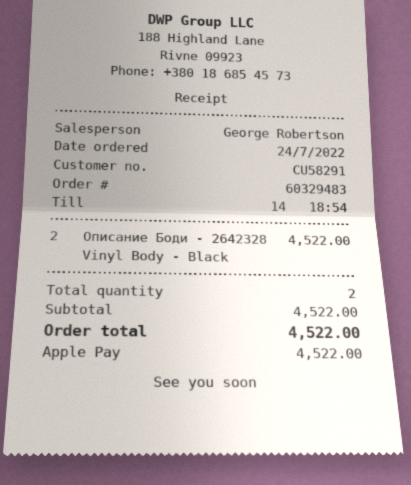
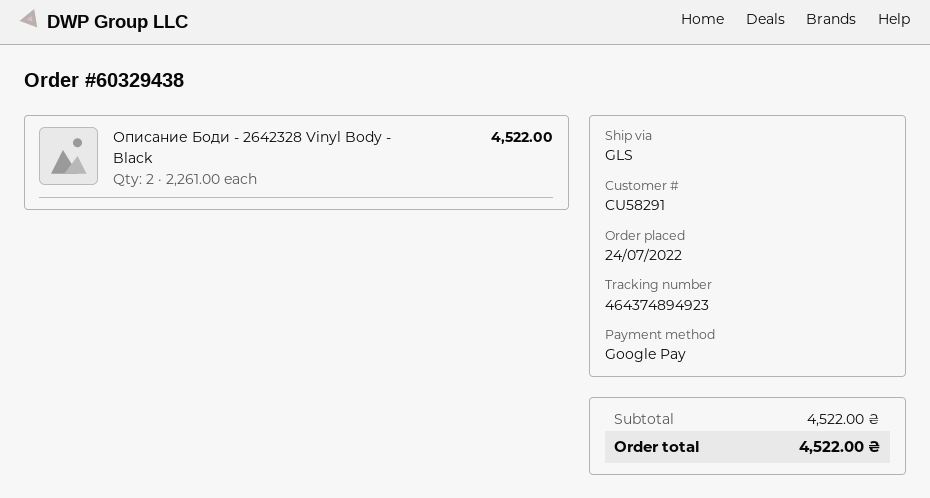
order number: 60329483 -> 60329438
payment method: Apple Pay -> Google Pay

